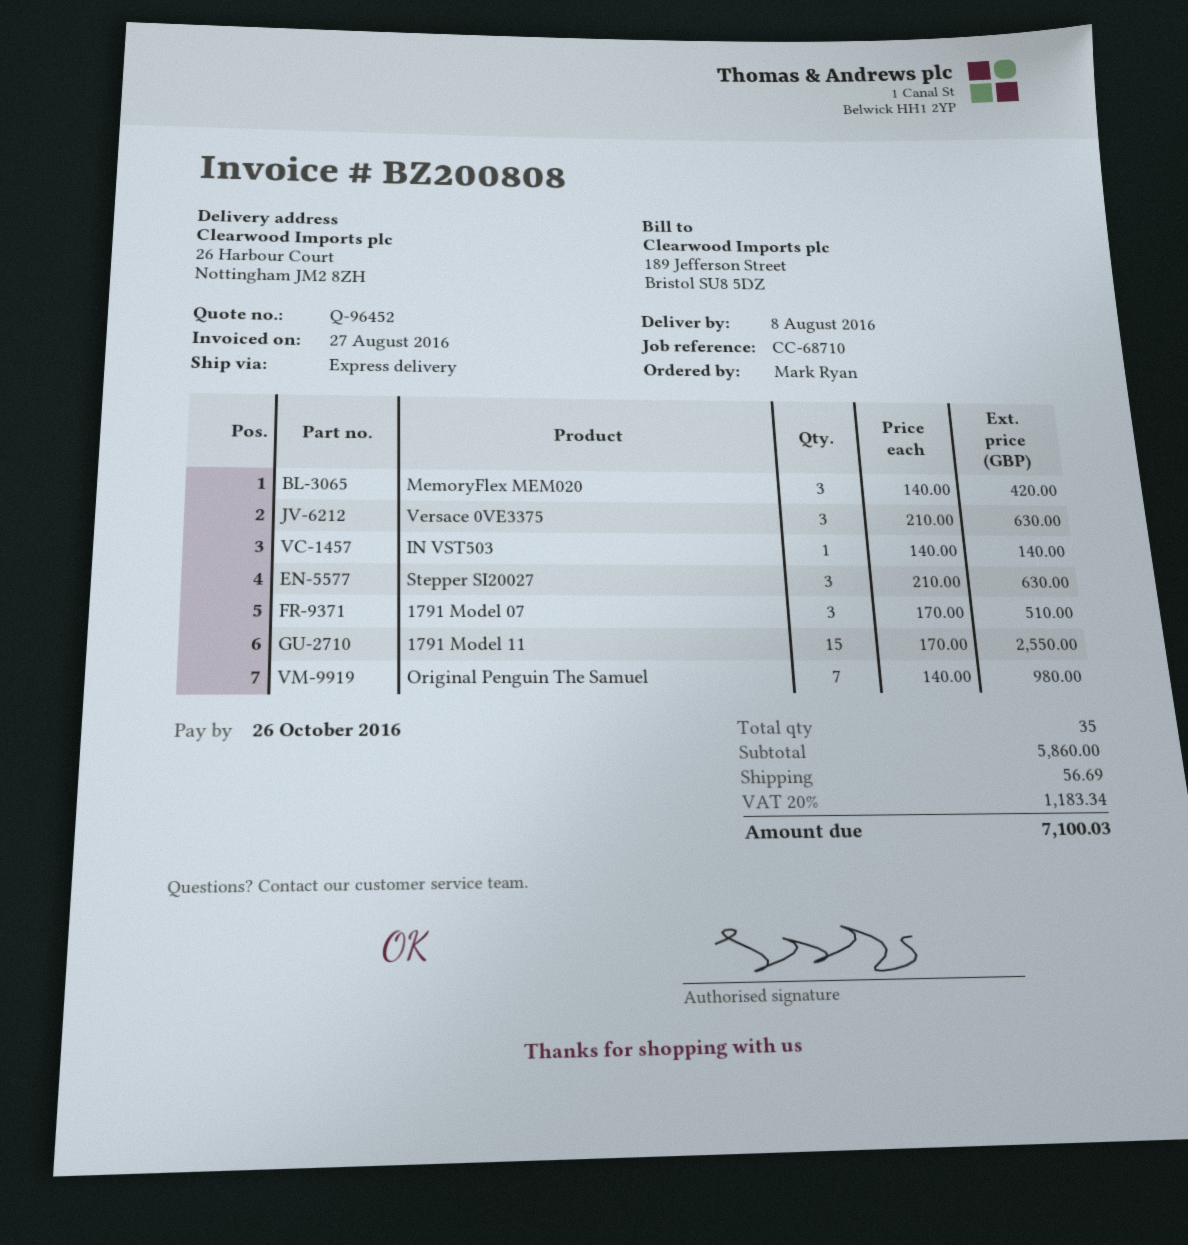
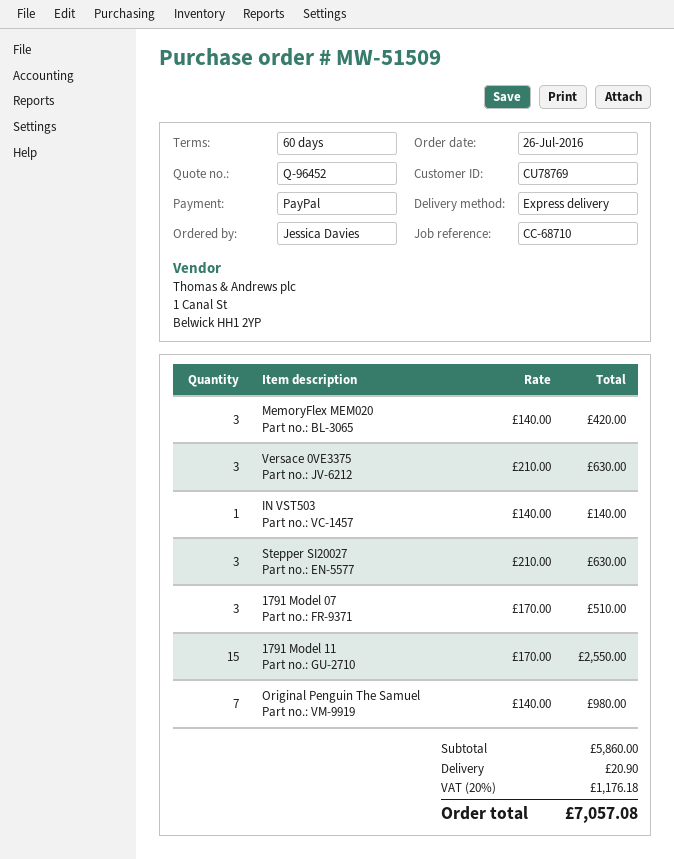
ordered by: Mark Ryan -> Jessica Davies
shipping: 56.69 -> 20.90
tax: 20% = 1183.34 -> 20% = 1176.18
total: 7100.03 -> 7057.08

